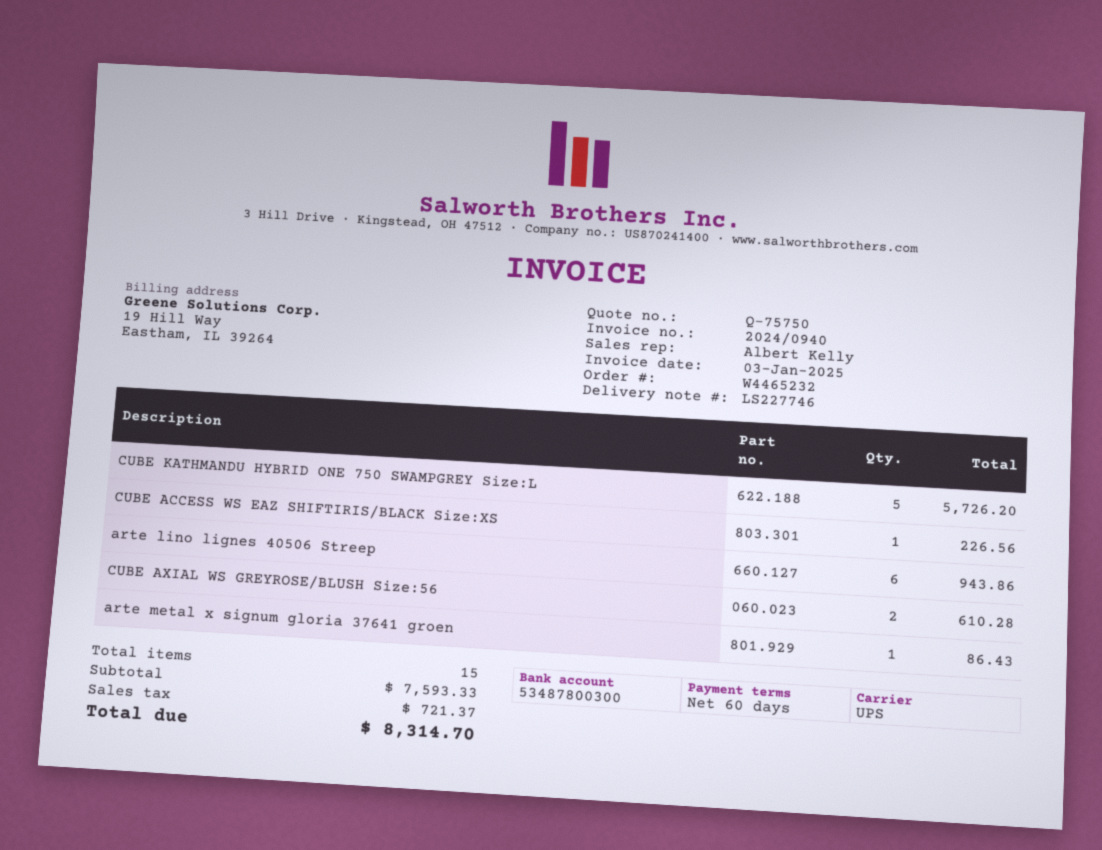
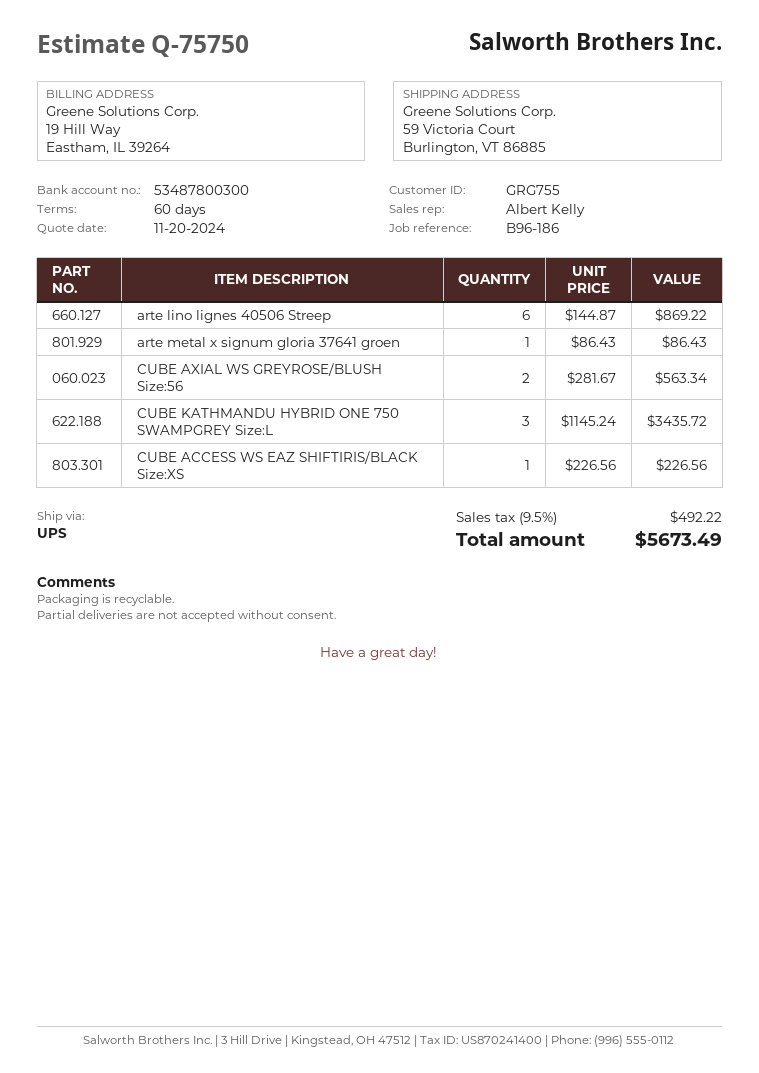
CUBE KATHMANDU HYBRID ONE 750 SWAMPGREY Size:L: 5 for 5726.20 -> 3 for 3435.72
arte lino lignes 40506 Streep: 6 for 943.86 -> 6 for 869.22
CUBE AXIAL WS GREYROSE/BLUSH Size:56: 2 for 610.28 -> 2 for 563.34
tax: 721.37 -> 492.22
total: 8314.70 -> 5673.49

